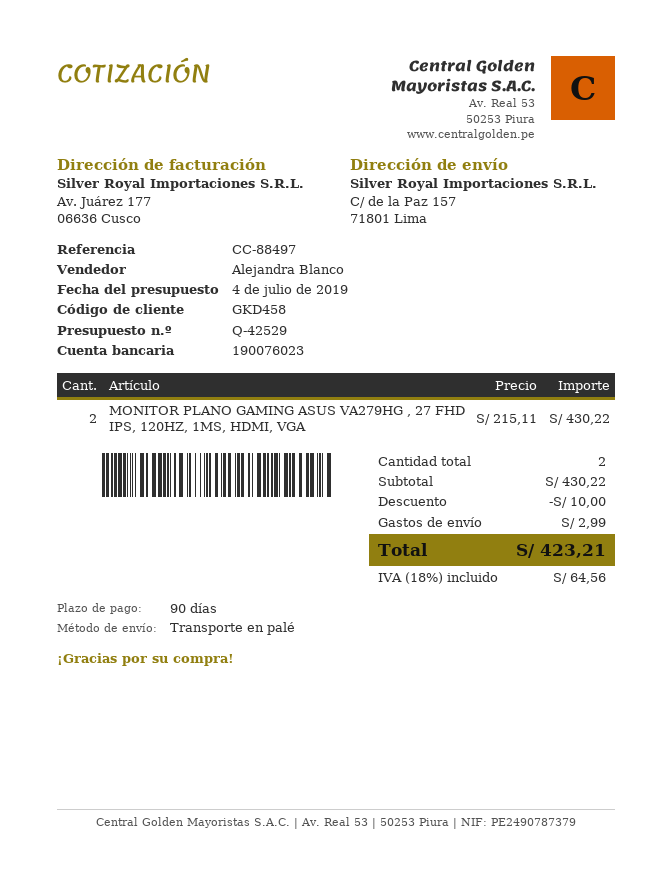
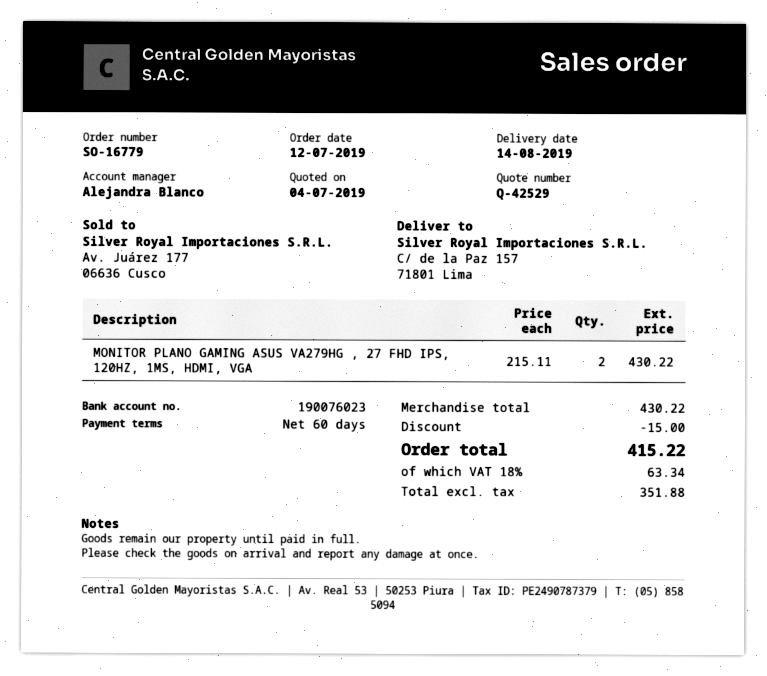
payment terms: 90 days -> 60 days
discount: 10.00 -> 15.00
shipping: 2.99 -> none
tax: 18% = 64.56 -> 18% = 63.34
total: 423.21 -> 415.22

